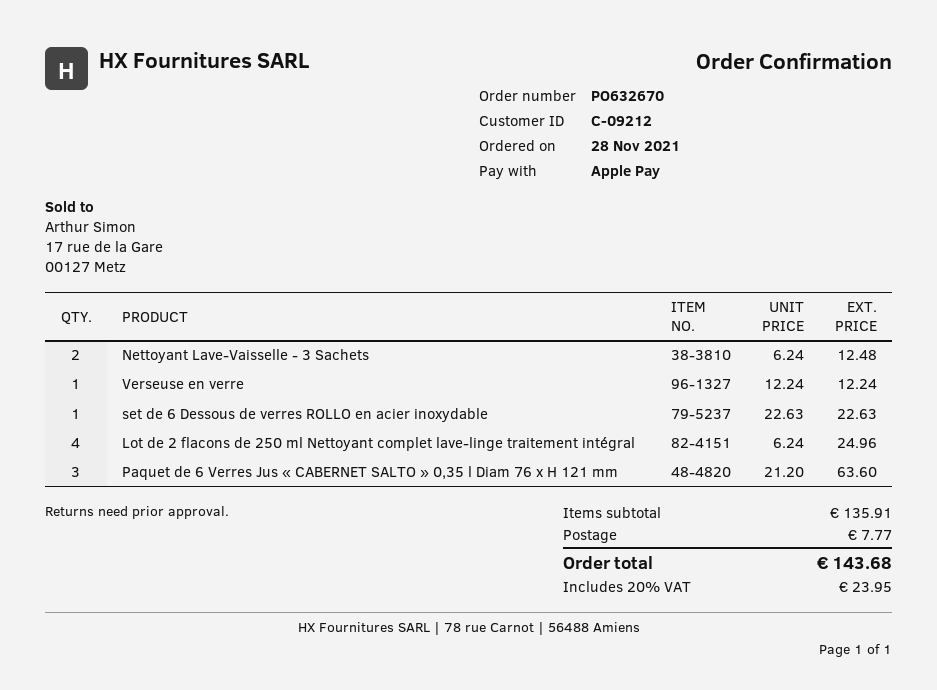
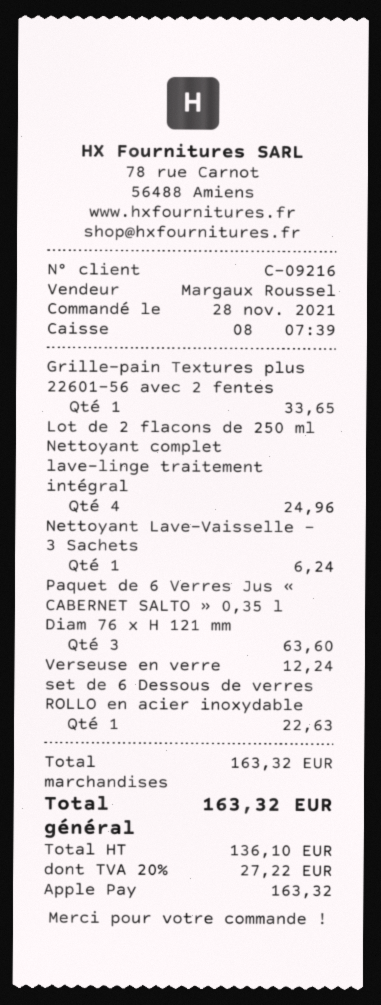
customer number: C-09212 -> C-09216
Nettoyant Lave-Vaisselle - 3 Sachets: 2 for 12.48 -> 1 for 6.24
Grille-pain Textures plus 22601-56 avec 2 fentes: none -> 1 for 33.65
subtotal: 135.91 -> 163.32
shipping: 7.77 -> none
tax: 20% = 23.95 -> 20% = 27.22
total: 143.68 -> 163.32

